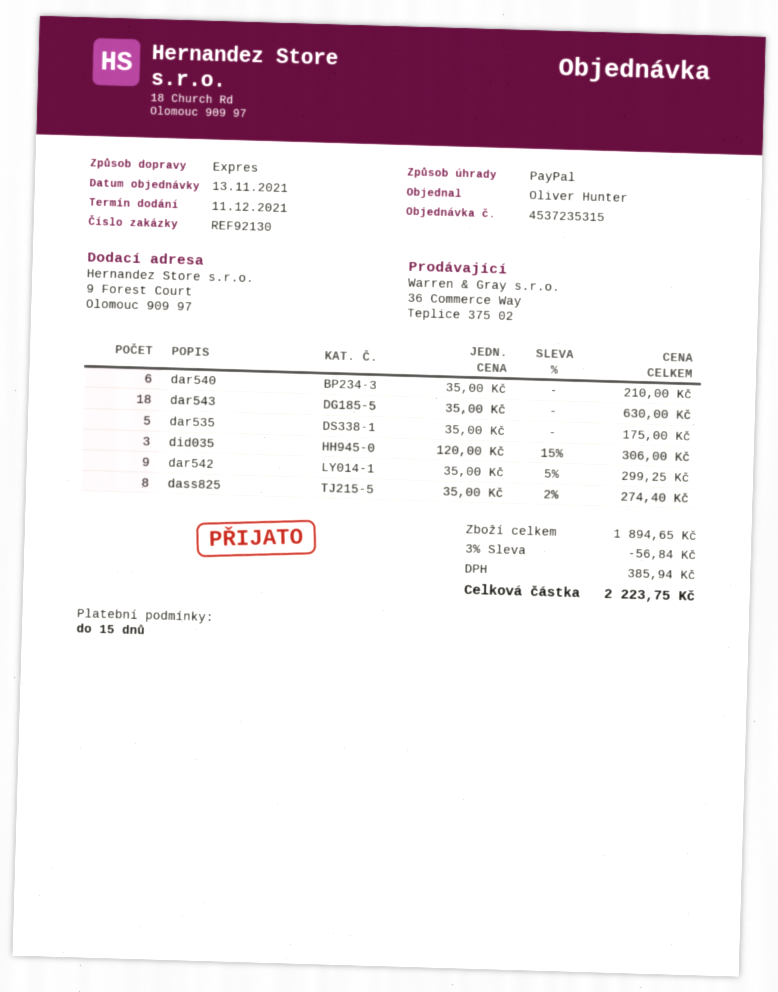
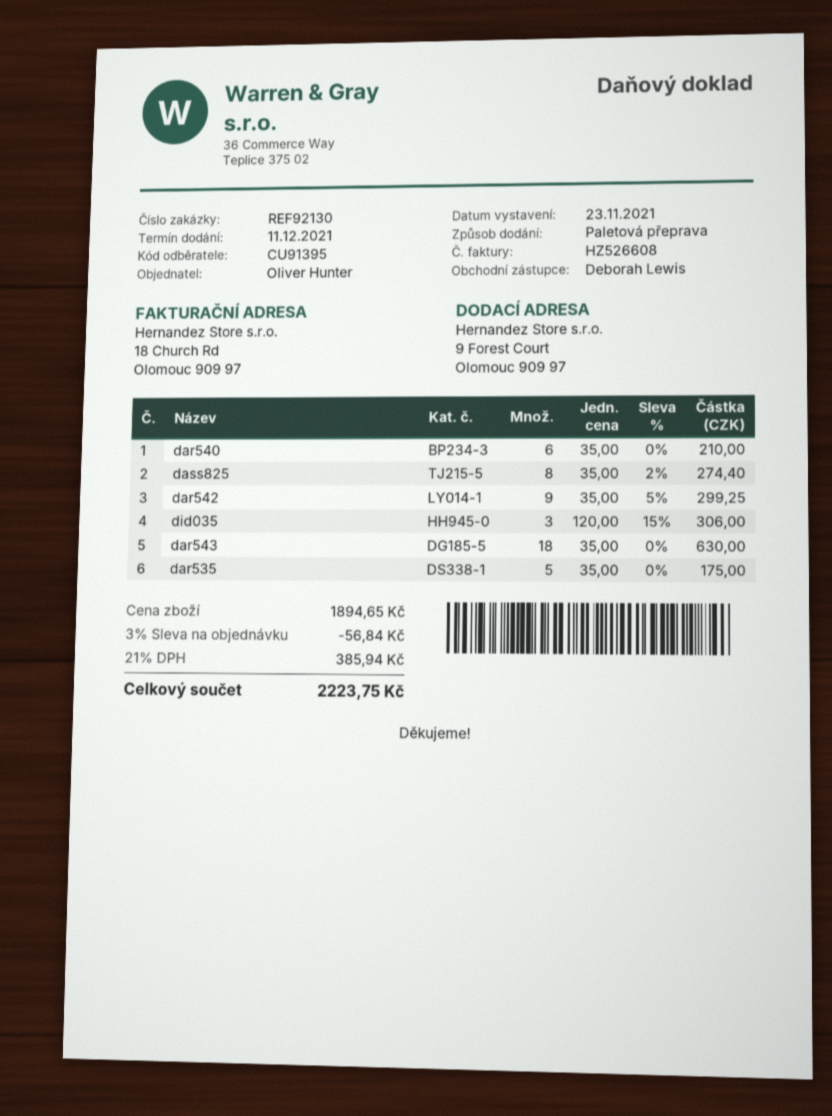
shipping method: express -> pallet freight

